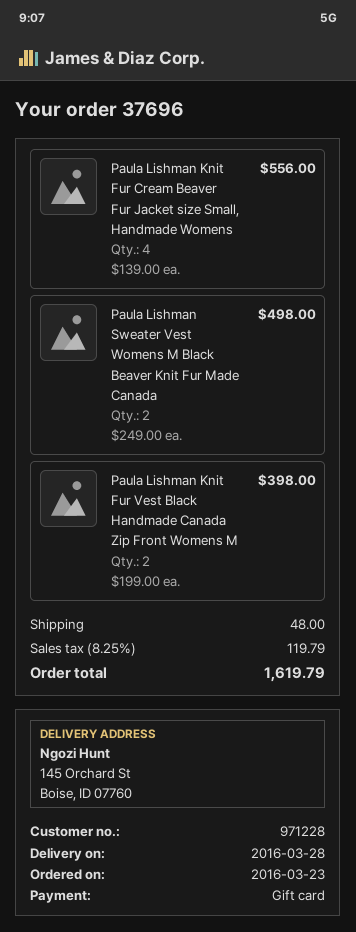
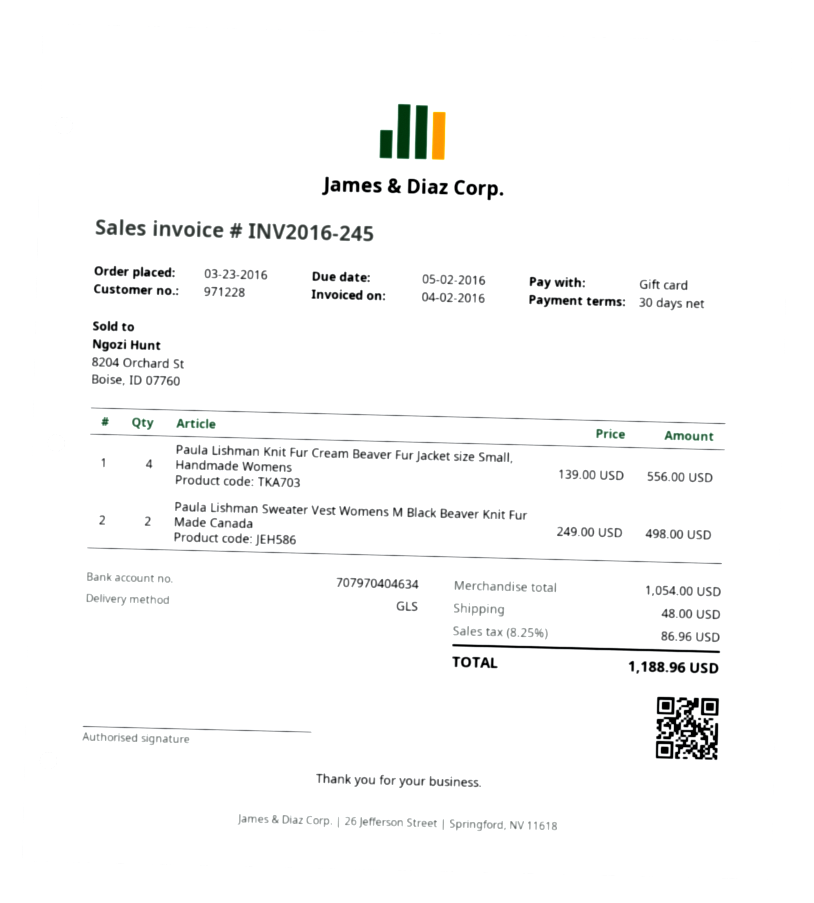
Paula Lishman Knit Fur Vest Black Handmade Canada Zip Front Womens M: 2 x 199.00 = 398.00 -> none
tax: 8.25% = 119.79 -> 8.25% = 86.96
total: 1619.79 -> 1188.96

